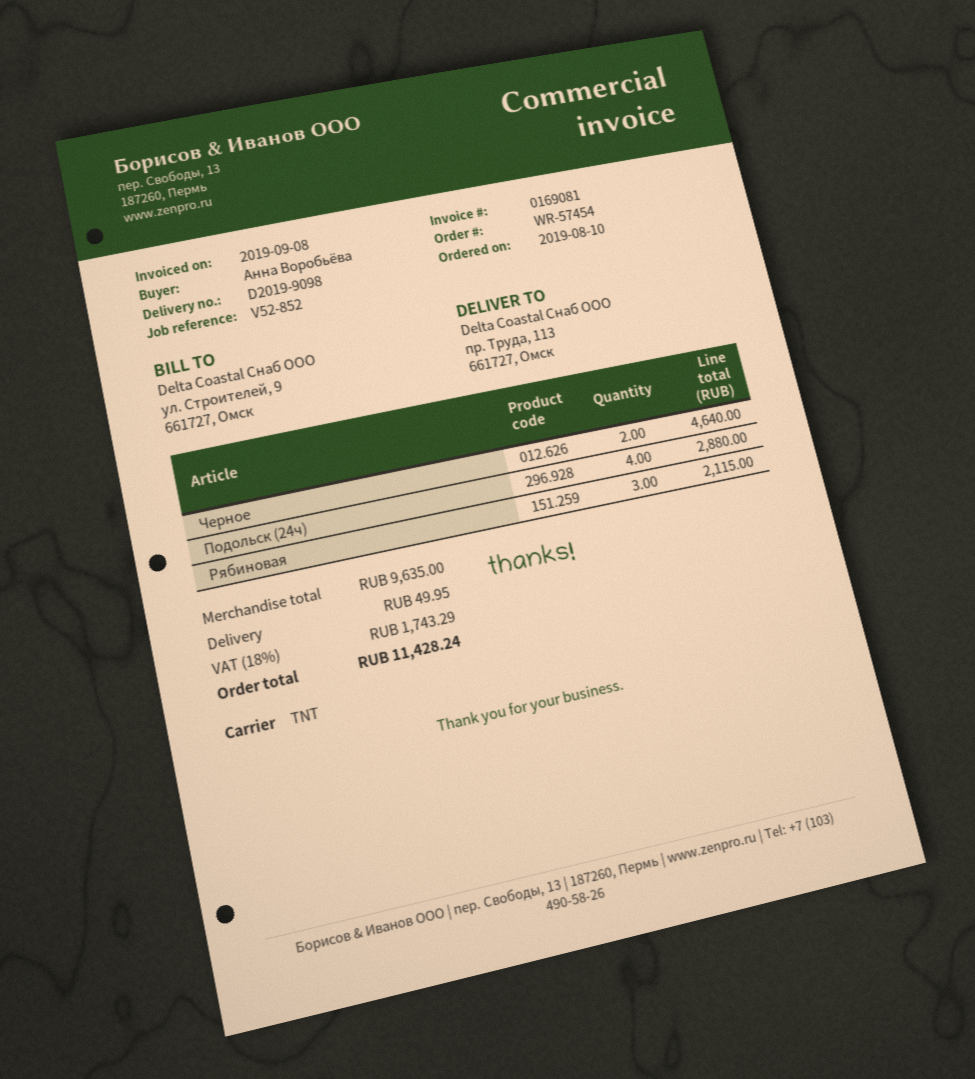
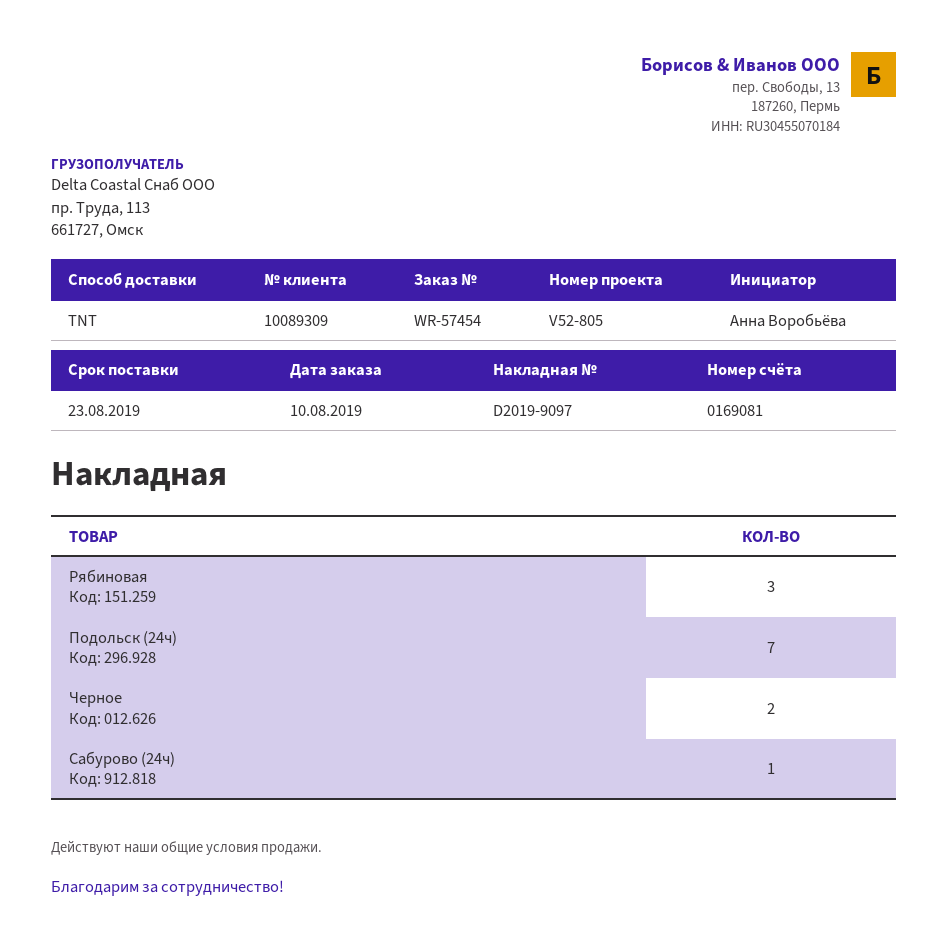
delivery note number: D2019-9098 -> D2019-9097
reference: V52-852 -> V52-805
Подольск (24ч): 4 -> 7
Сабурово (24ч): none -> 1

